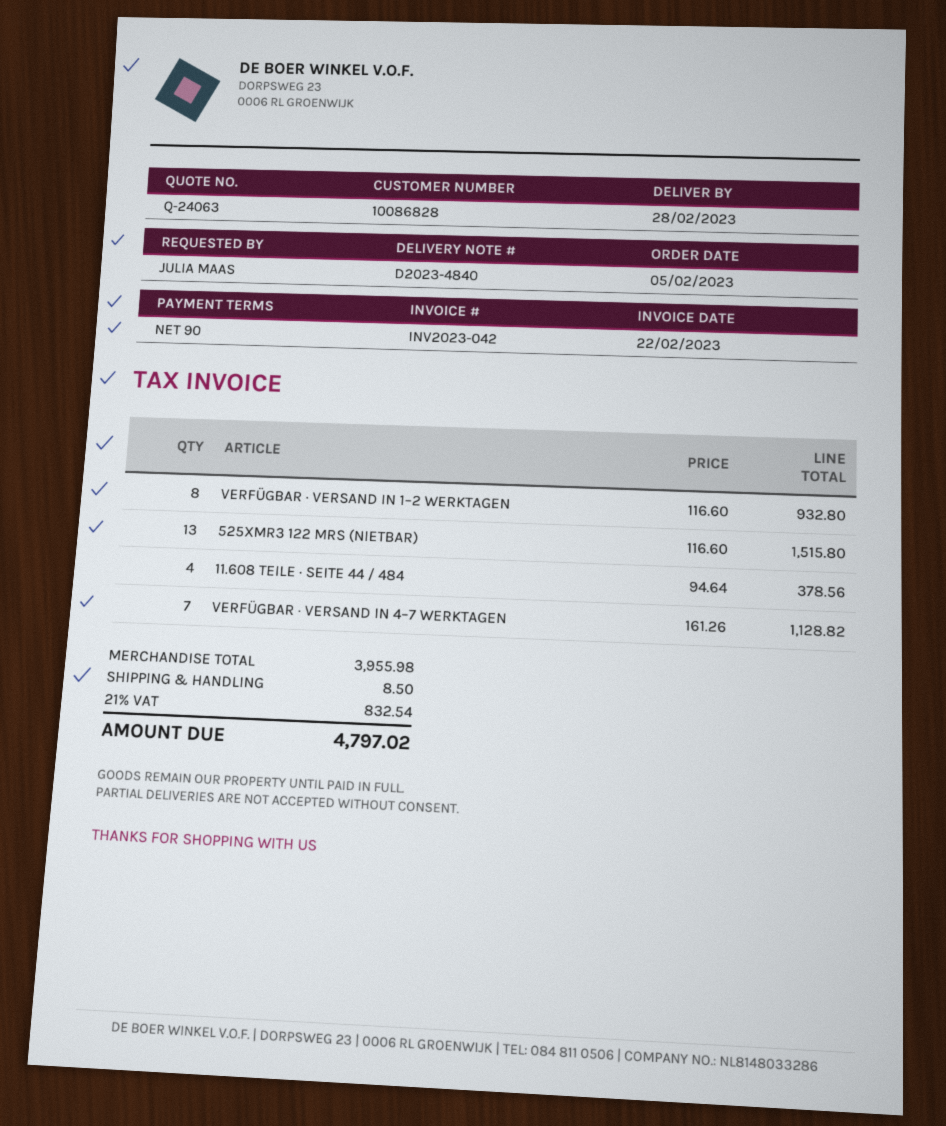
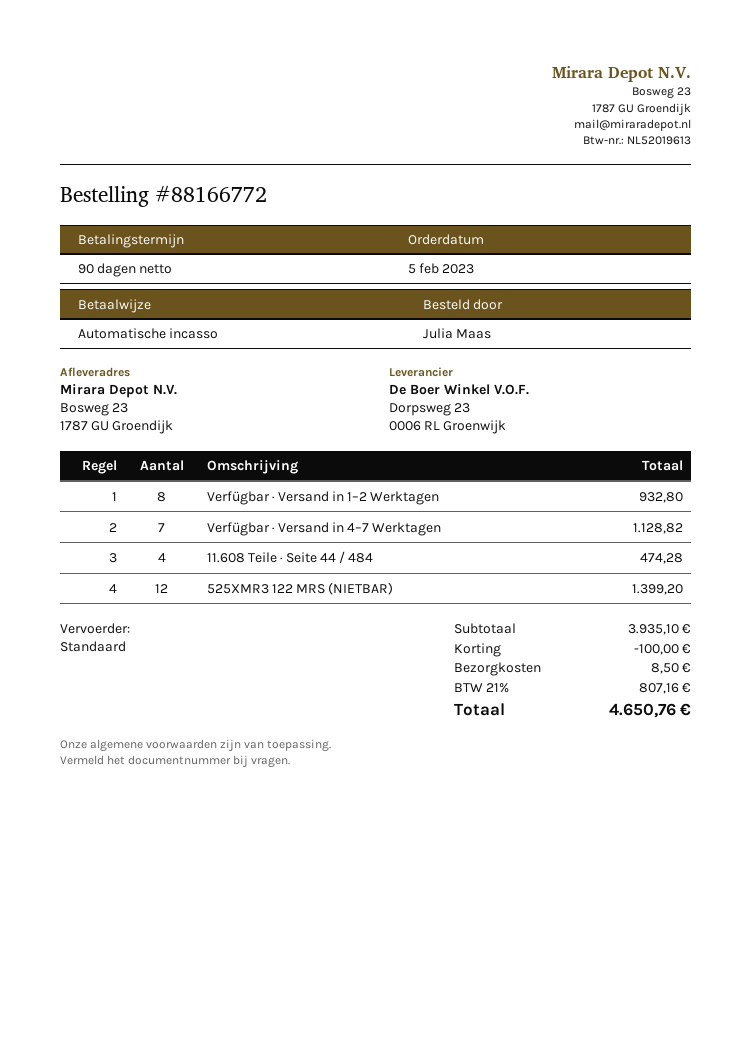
525XMR3 122 MRS (NIETBAR): 13 for 1515.80 -> 12 for 1399.20
11.608 TEILE · SEITE 44 / 484: 4 for 378.56 -> 4 for 474.28
subtotal: 3955.98 -> 3935.10
discount: none -> 100.00
tax: 21% = 832.54 -> 21% = 807.16
total: 4797.02 -> 4650.76

